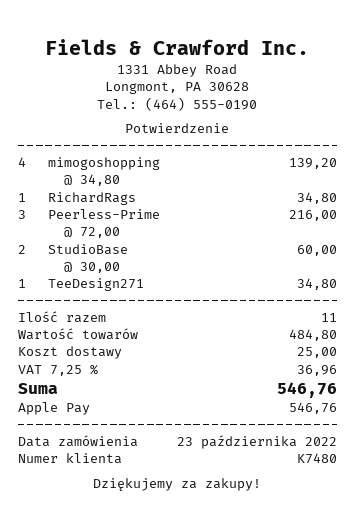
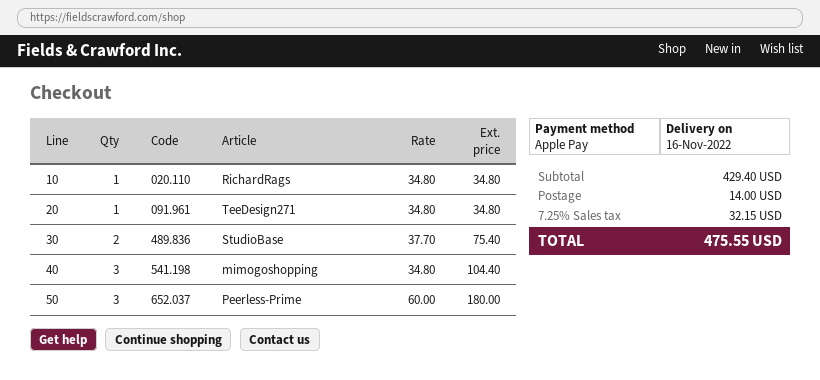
mimogoshopping: 4 x 34.80 = 139.20 -> 3 x 34.80 = 104.40
Peerless-Prime: 3 x 72.00 = 216.00 -> 3 x 60.00 = 180.00
StudioBase: 2 x 30.00 = 60.00 -> 2 x 37.70 = 75.40
subtotal: 484.80 -> 429.40
shipping: 25.00 -> 14.00
tax: 7.25% = 36.96 -> 7.25% = 32.15
total: 546.76 -> 475.55

